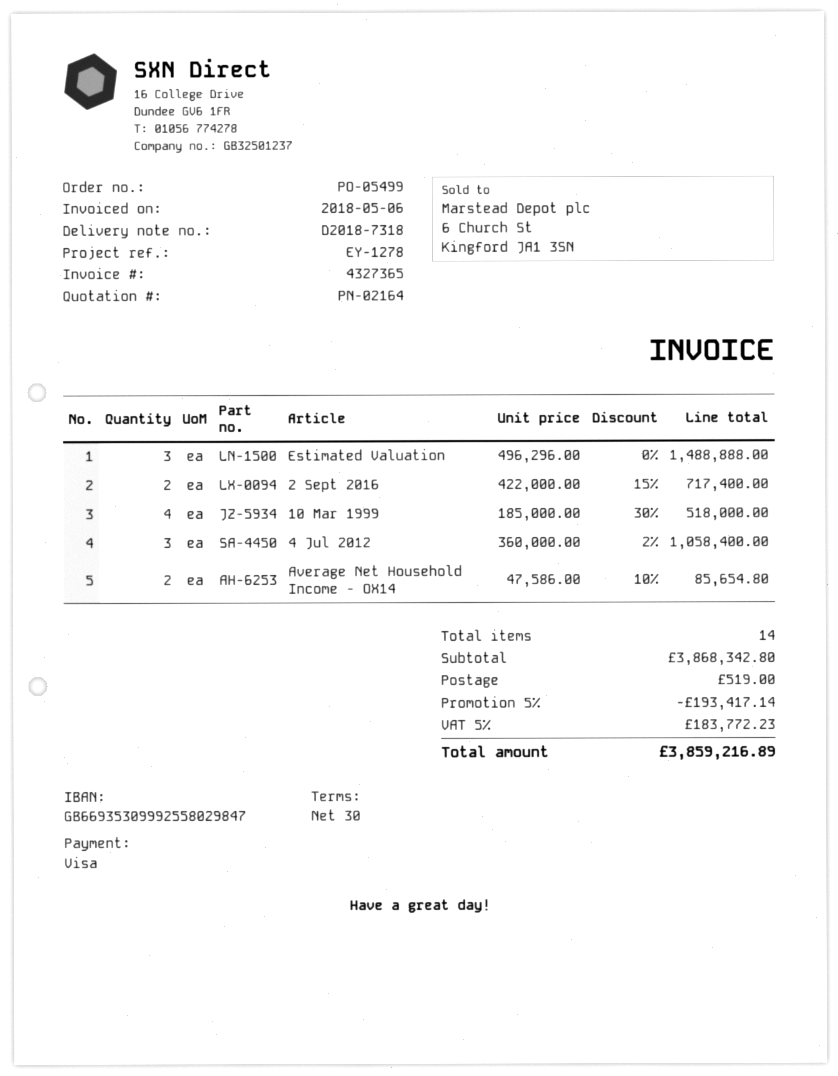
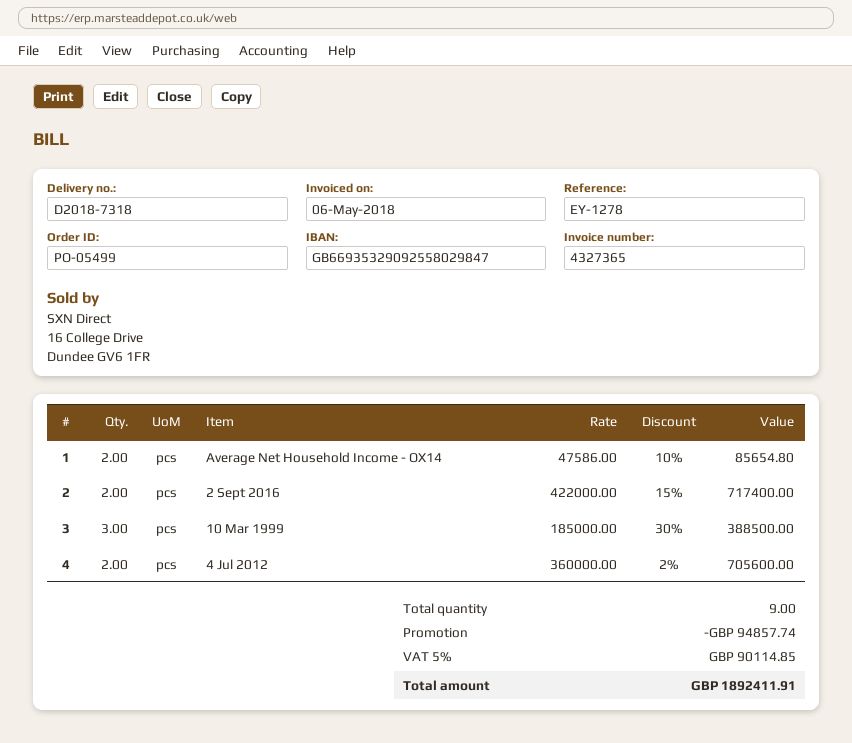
bank account: GB66935309992558029847 -> GB66935329092558029847
Estimated Valuation: 3 x 496296.00 = 1488888.00 -> none
10 Mar 1999: 4 x 185000.00 - 30% = 518000.00 -> 3 x 185000.00 - 30% = 388500.00
4 Jul 2012: 3 x 360000.00 - 2% = 1058400.00 -> 2 x 360000.00 - 2% = 705600.00
total quantity: 14 -> 9
discount: 193417.14 -> 94857.74
shipping: 519.00 -> none
tax: 5% = 183772.23 -> 5% = 90114.85
total: 3859216.89 -> 1892411.91

